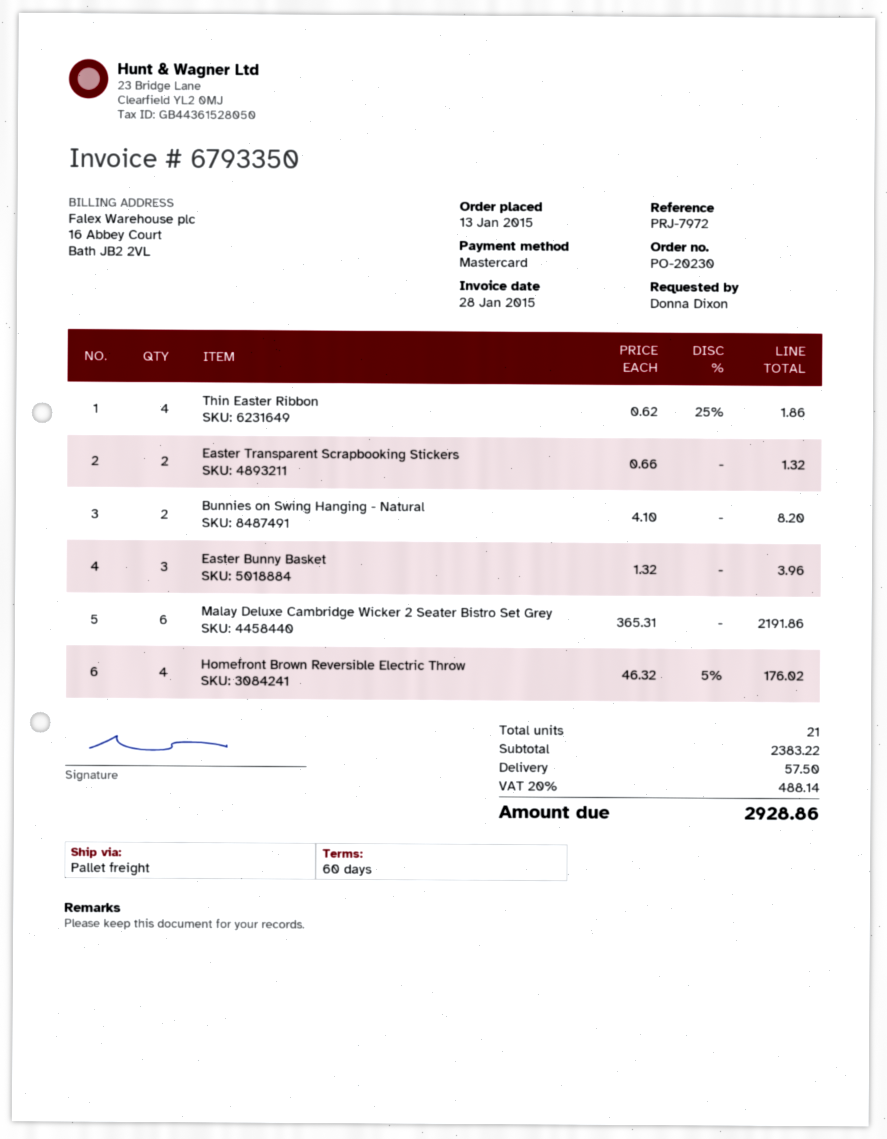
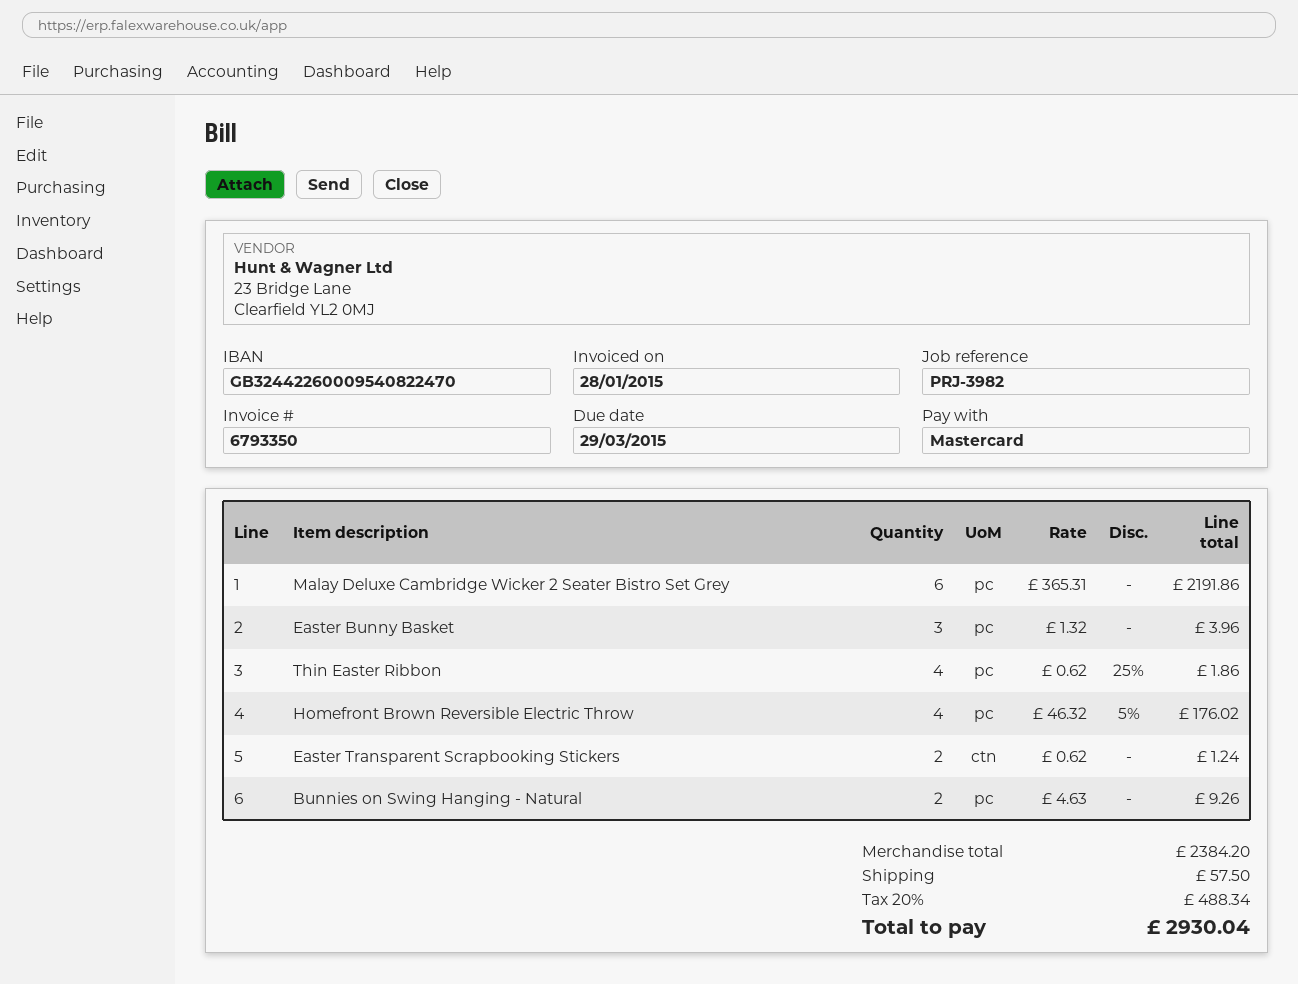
reference: PRJ-7972 -> PRJ-3982
Easter Transparent Scrapbooking Stickers: 2 x 0.66 = 1.32 -> 2 x 0.62 = 1.24
Bunnies on Swing Hanging - Natural: 2 x 4.10 = 8.20 -> 2 x 4.63 = 9.26
subtotal: 2383.22 -> 2384.20
tax: 20% = 488.14 -> 20% = 488.34
total: 2928.86 -> 2930.04

